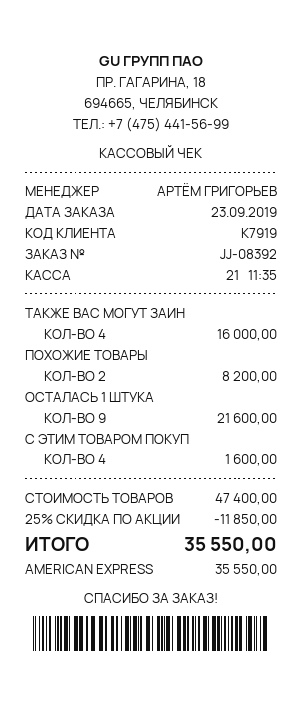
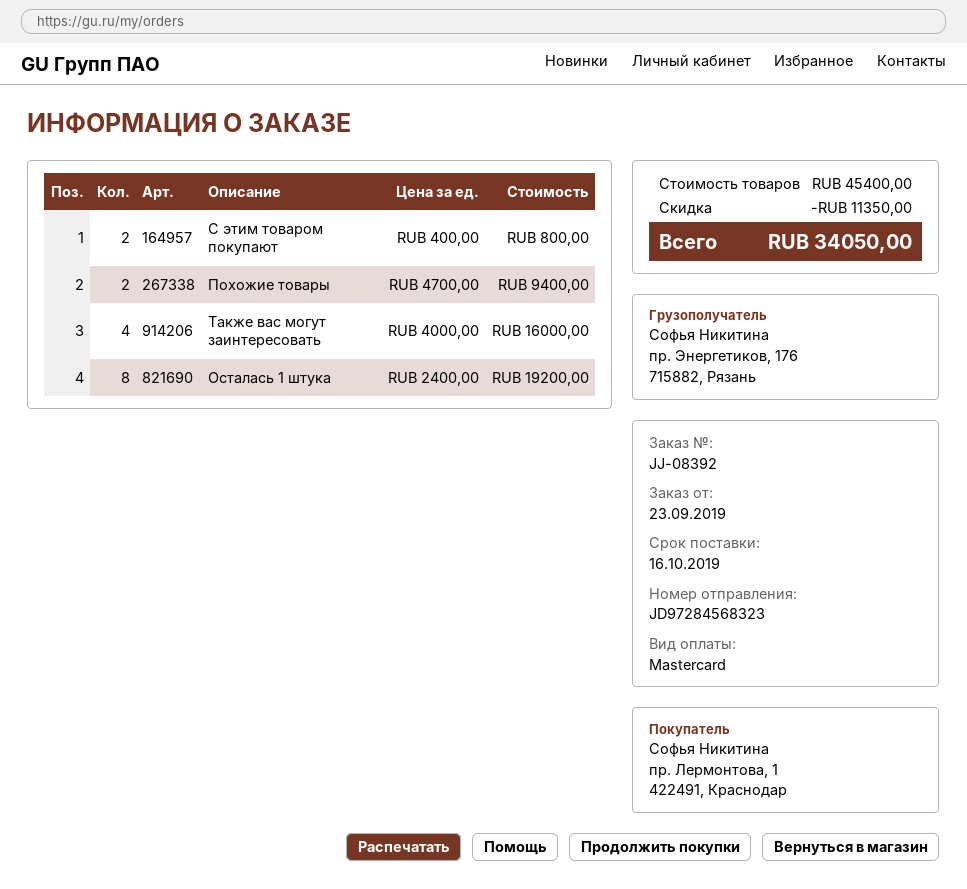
payment method: American Express -> Mastercard
ПОХОЖИЕ ТОВАРЫ: 2 for 8200.00 -> 2 for 9400.00
ОСТАЛАСЬ 1 ШТУКА: 9 for 21600.00 -> 8 for 19200.00
С ЭТИМ ТОВАРОМ ПОКУП: 4 for 1600.00 -> 2 for 800.00
subtotal: 47400.00 -> 45400.00
discount: 11850.00 -> 11350.00
total: 35550.00 -> 34050.00

